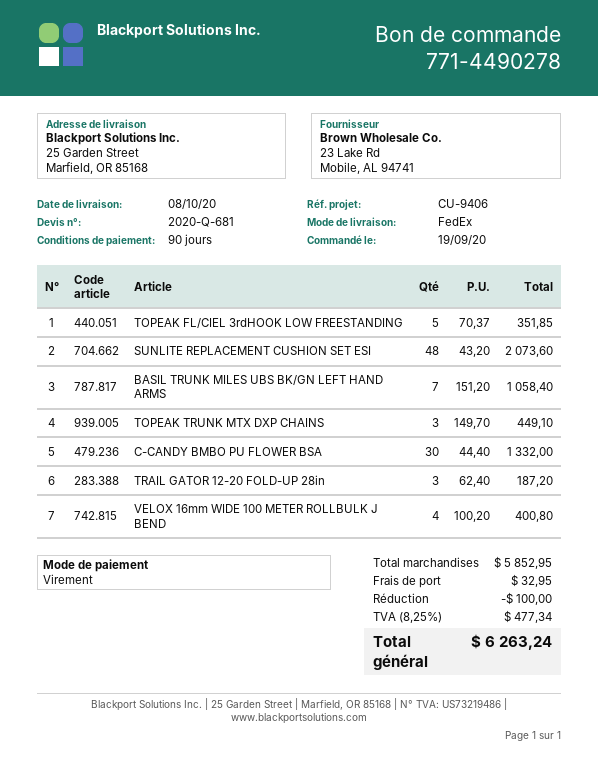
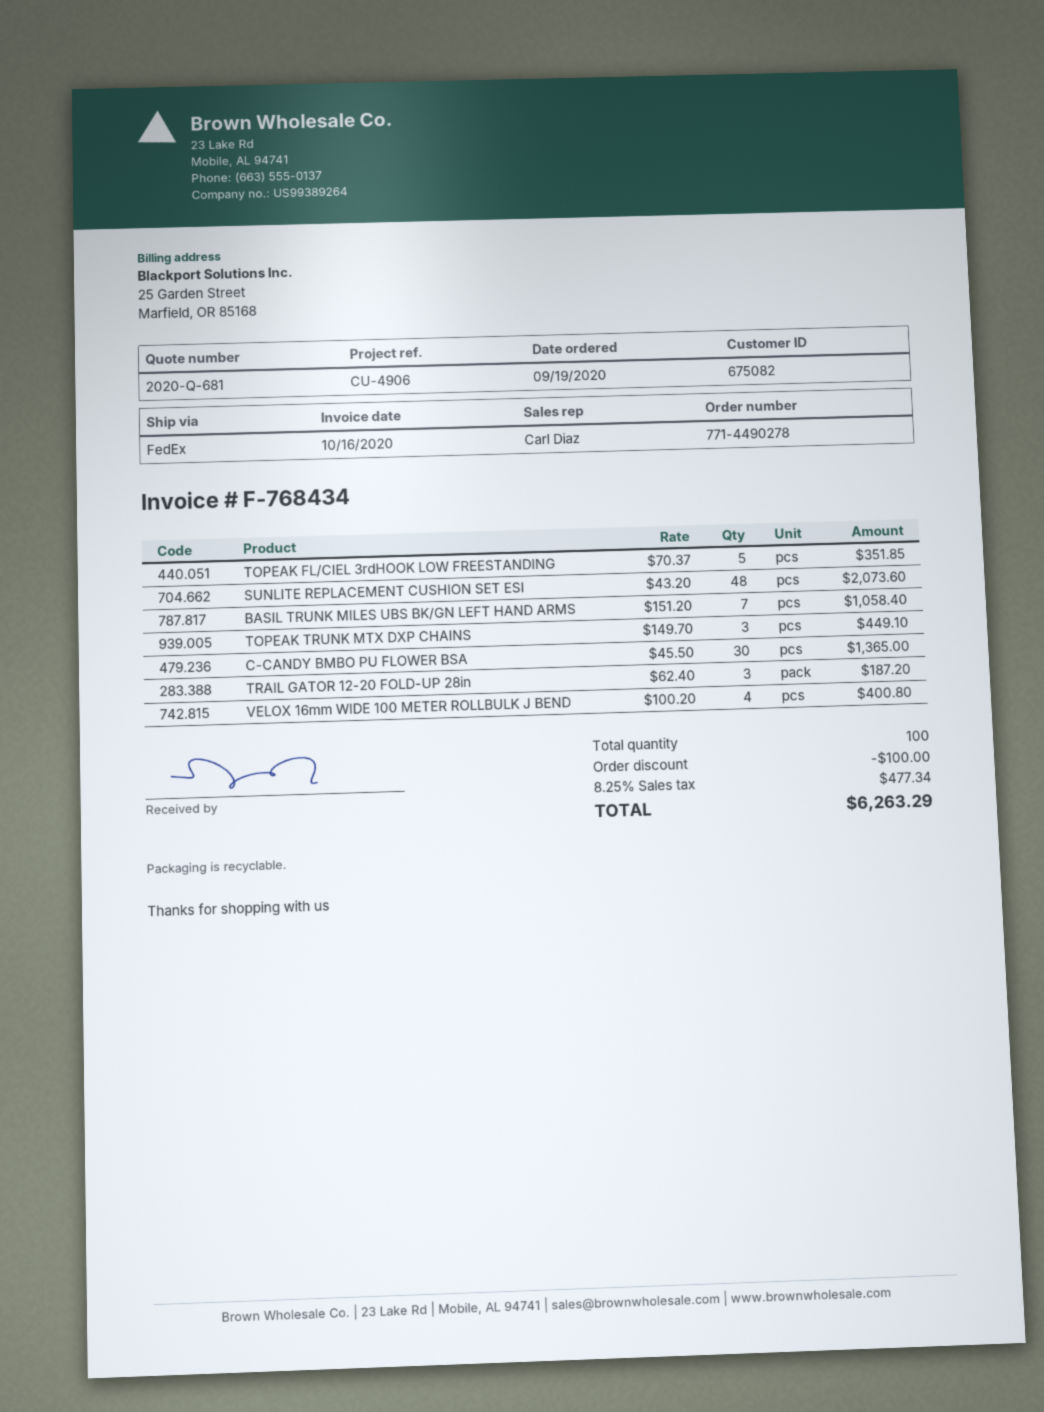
reference: CU-9406 -> CU-4906
C-CANDY BMBO PU FLOWER BSA: 30 x 44.40 = 1332.00 -> 30 x 45.50 = 1365.00
shipping: 32.95 -> none
total: 6263.24 -> 6263.29

